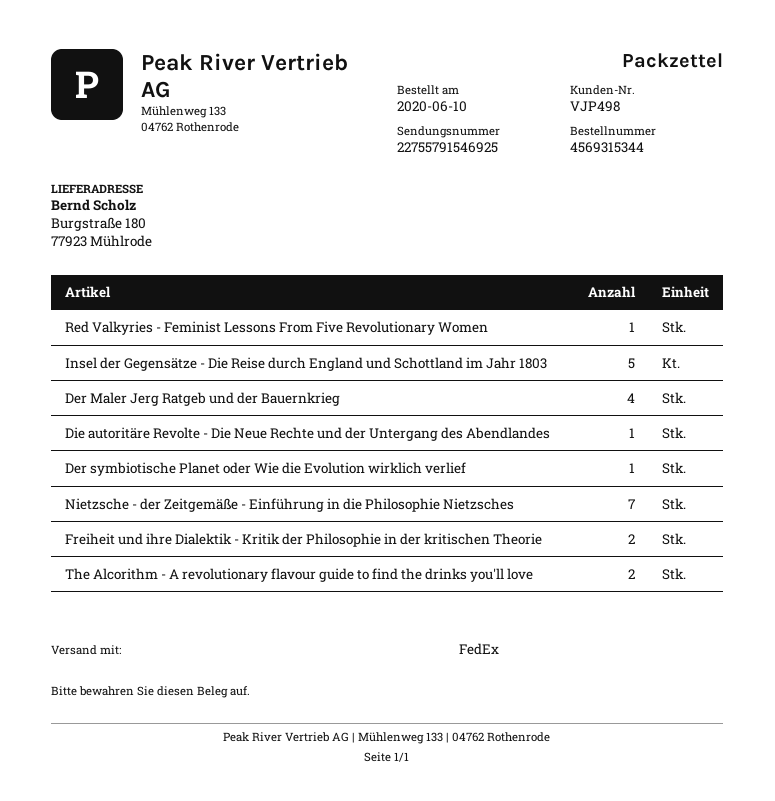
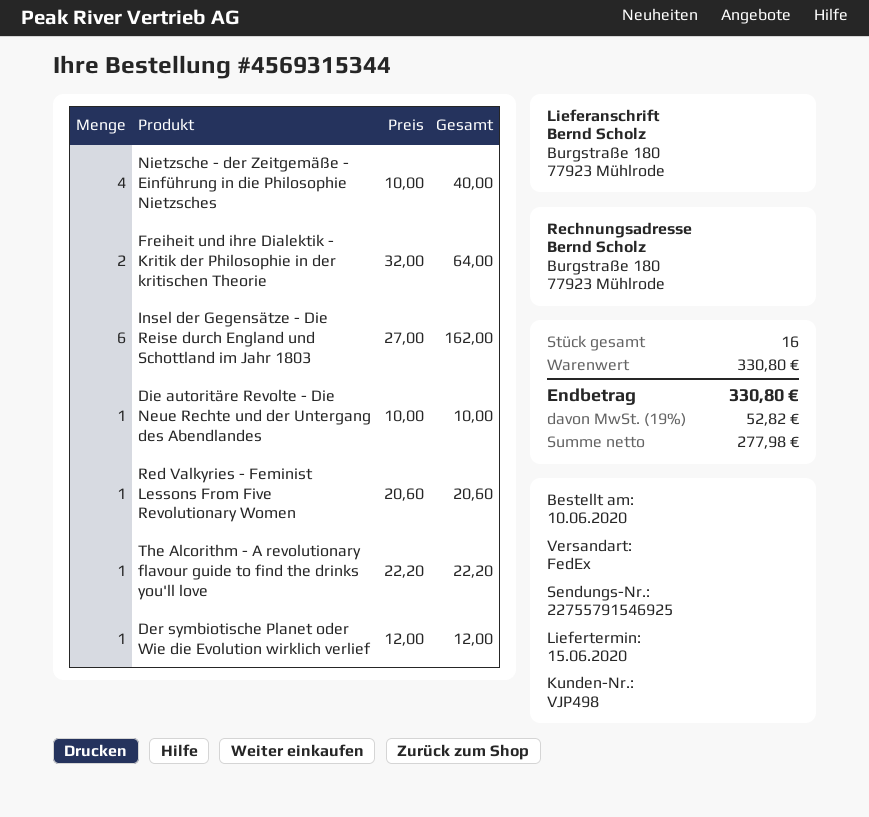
Insel der Gegensätze - Die Reise durch England und Schottland im Jahr 1803: 5 -> 6
Der Maler Jerg Ratgeb und der Bauernkrieg: 4 -> none
Nietzsche - der Zeitgemäße - Einführung in die Philosophie Nietzsches: 7 -> 4
The Alcorithm - A revolutionary flavour guide to find the drinks you'll love: 2 -> 1

